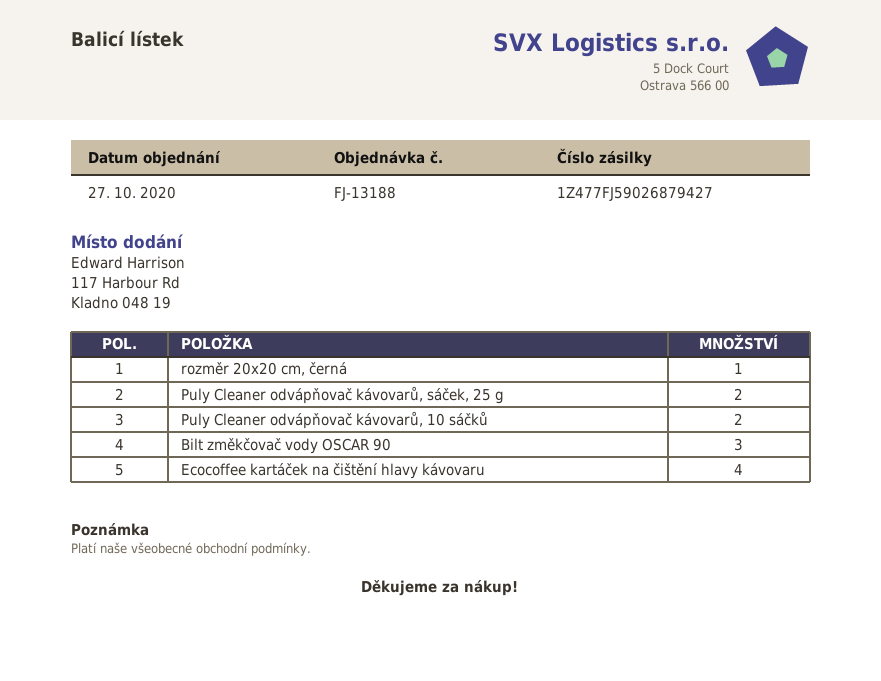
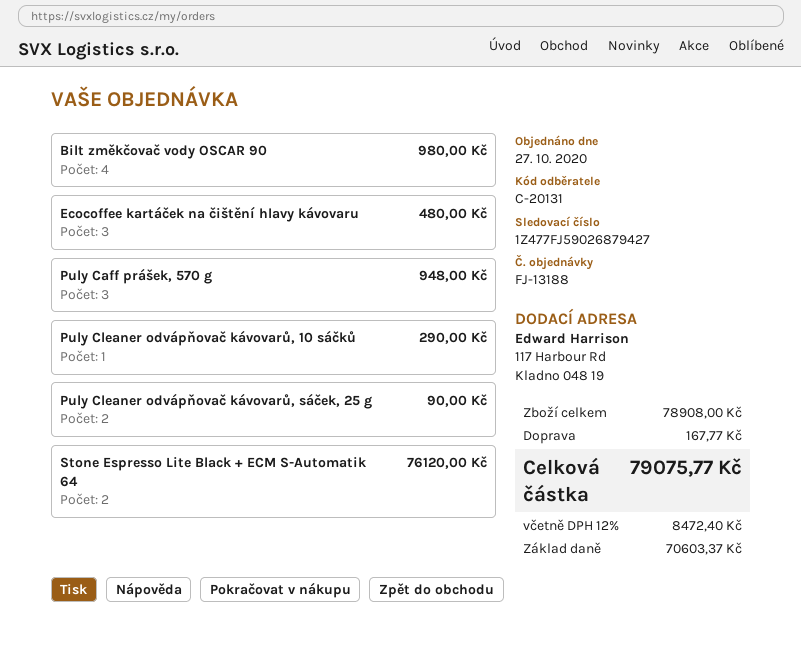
rozměr 20x20 cm, černá: 1 -> none
Puly Cleaner odvápňovač kávovarů, 10 sáčků: 2 -> 1
Bilt změkčovač vody OSCAR 90: 3 -> 4
Ecocoffee kartáček na čištění hlavy kávovaru: 4 -> 3
Puly Caff prášek, 570 g: none -> 3
Stone Espresso Lite Black + ECM S-Automatik 64: none -> 2

